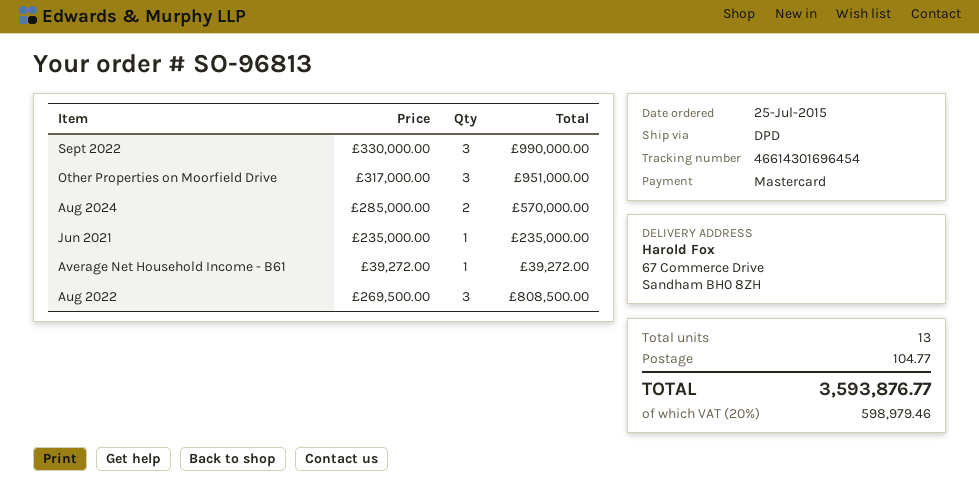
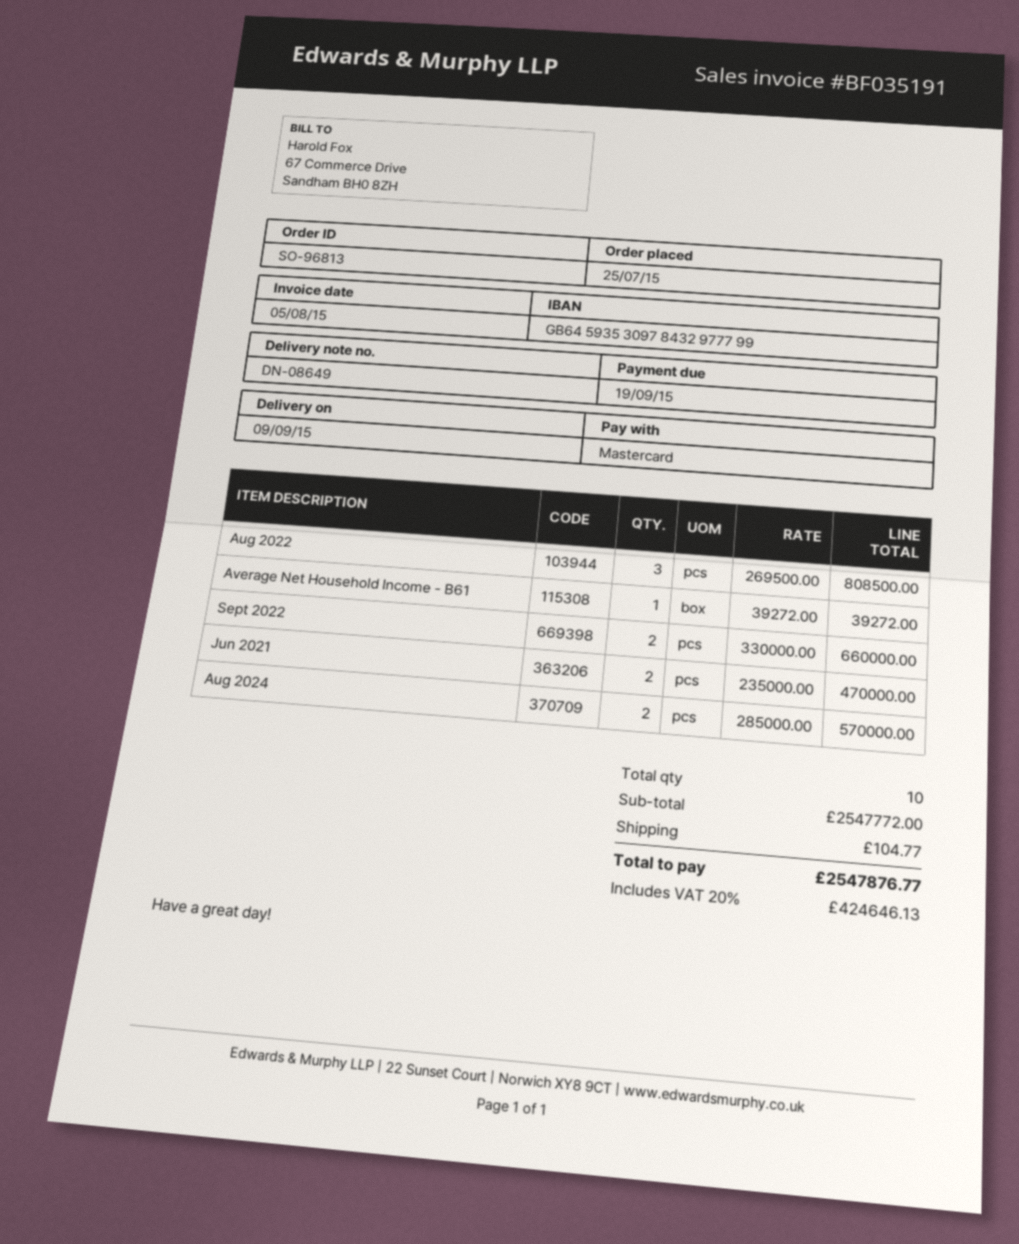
Sept 2022: 3 x 330000.00 = 990000.00 -> 2 x 330000.00 = 660000.00
Other Properties on Moorfield Drive: 3 x 317000.00 = 951000.00 -> none
Jun 2021: 1 x 235000.00 = 235000.00 -> 2 x 235000.00 = 470000.00
total quantity: 13 -> 10
tax: 20% = 598979.46 -> 20% = 424646.13
total: 3593876.77 -> 2547876.77

